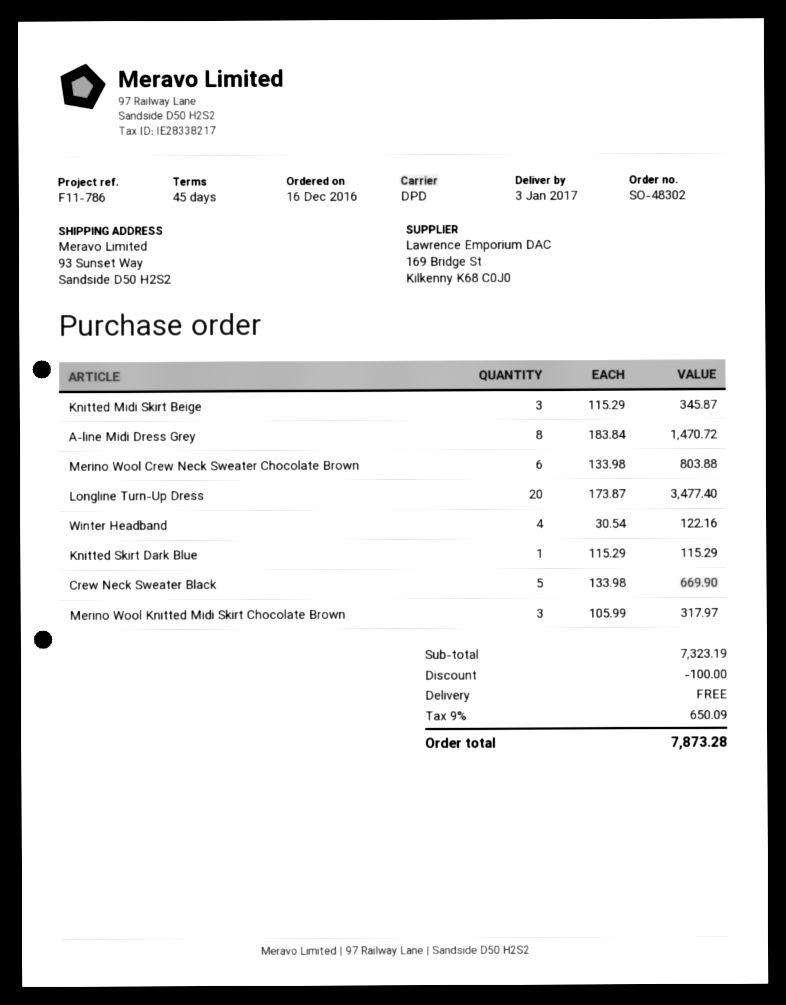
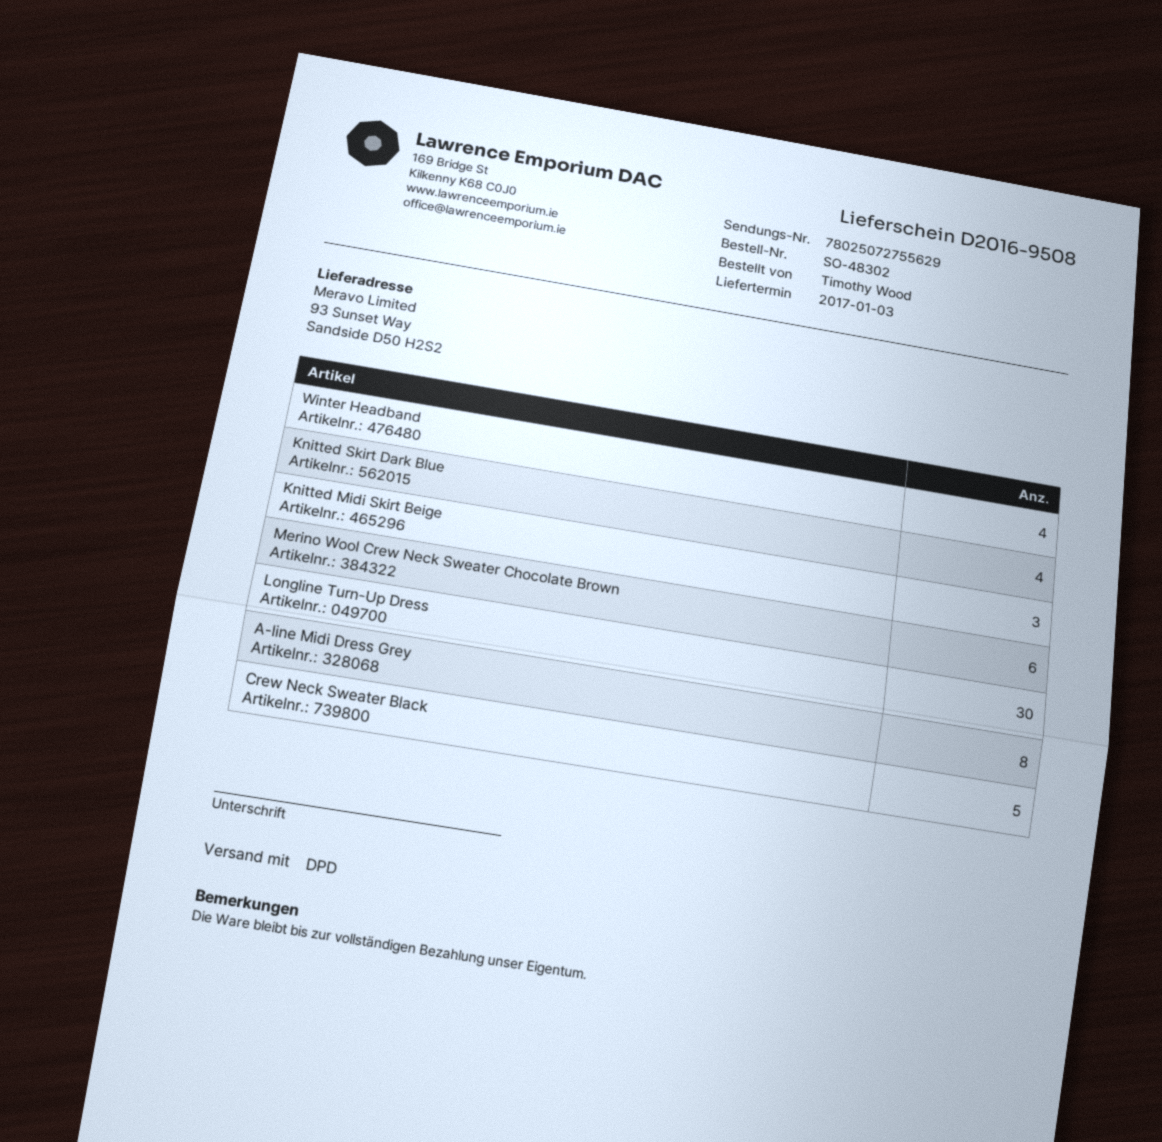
Longline Turn-Up Dress: 20 -> 30
Knitted Skirt Dark Blue: 1 -> 4
Merino Wool Knitted Midi Skirt Chocolate Brown: 3 -> none

